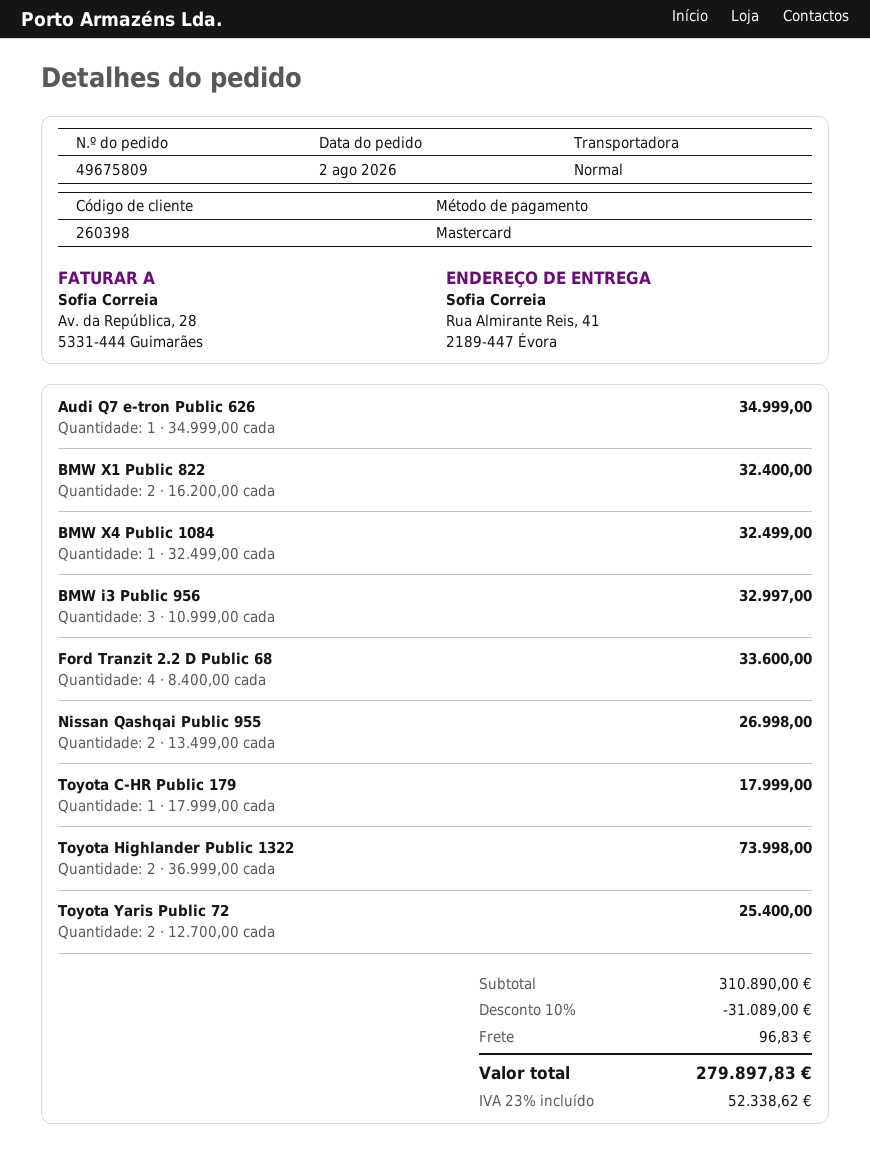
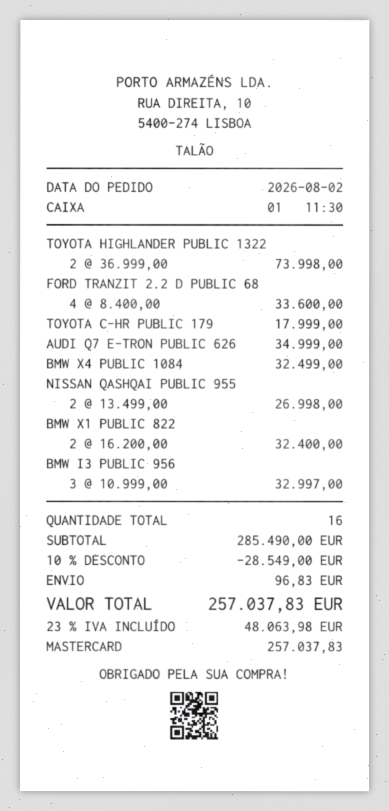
Toyota Yaris Public 72: 2 x 12700.00 = 25400.00 -> none
subtotal: 310890.00 -> 285490.00
discount: 10% = 31089.00 -> 10% = 28549.00
tax: 23% = 52338.62 -> 23% = 48063.98
total: 279897.83 -> 257037.83

